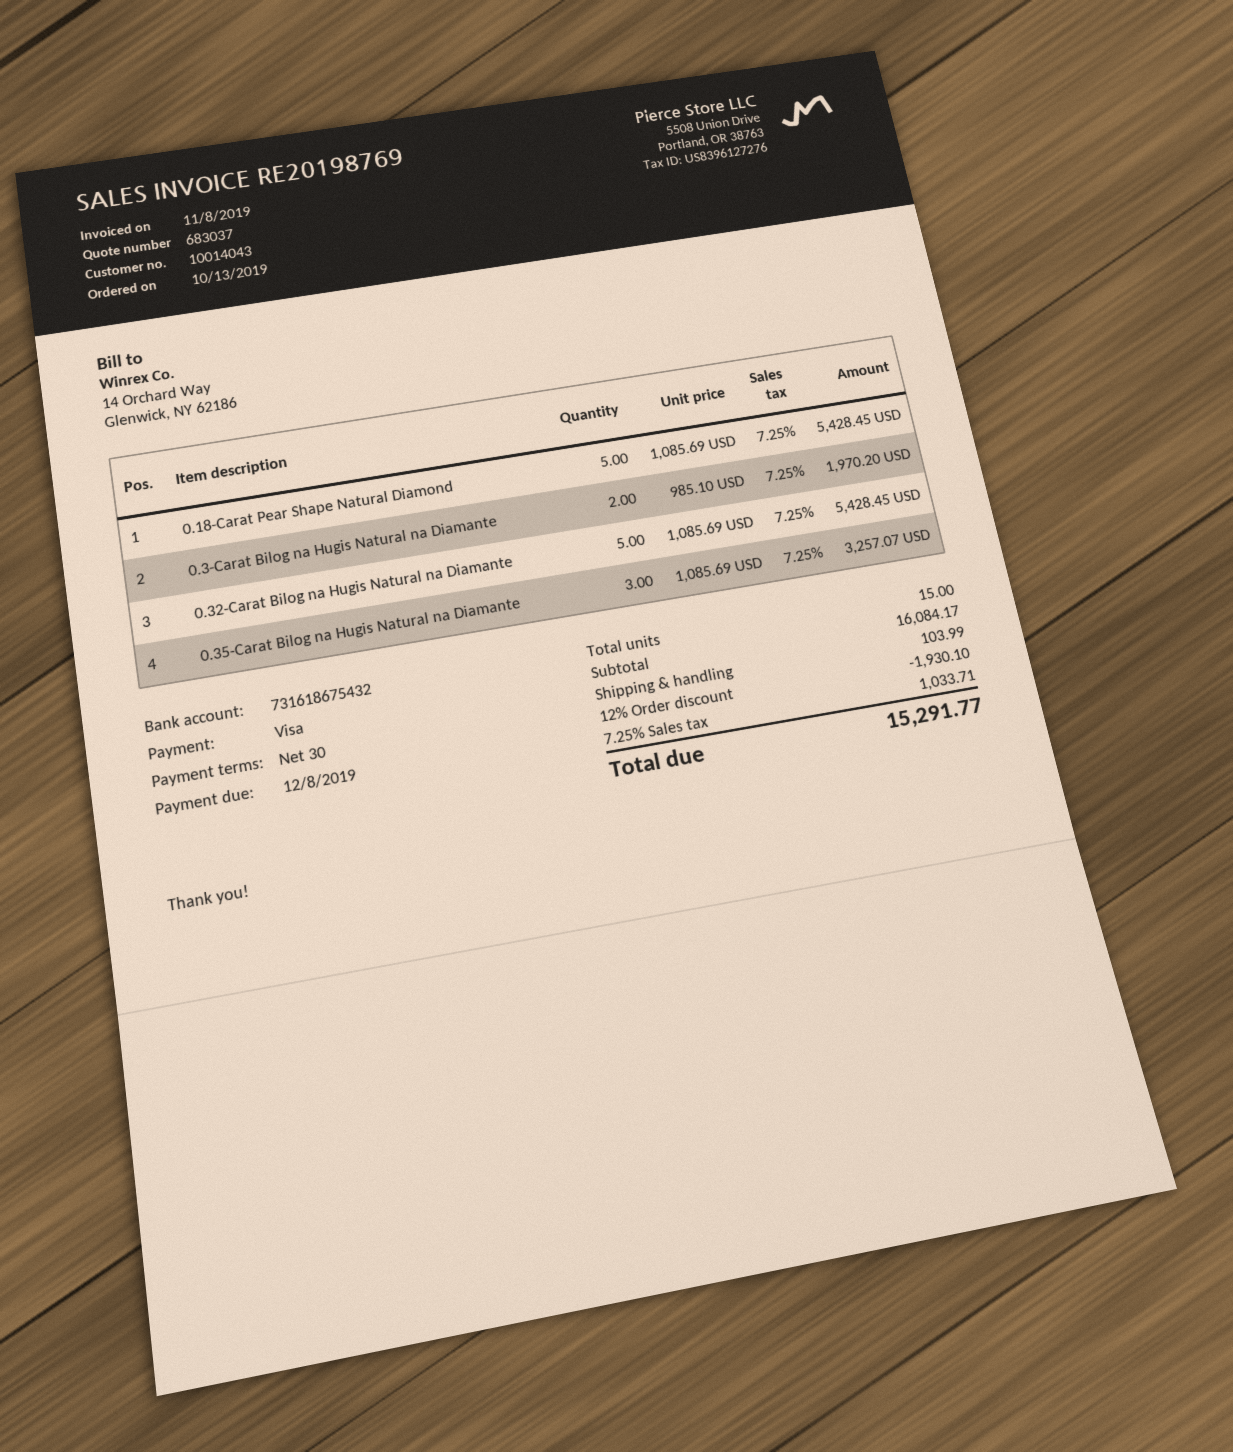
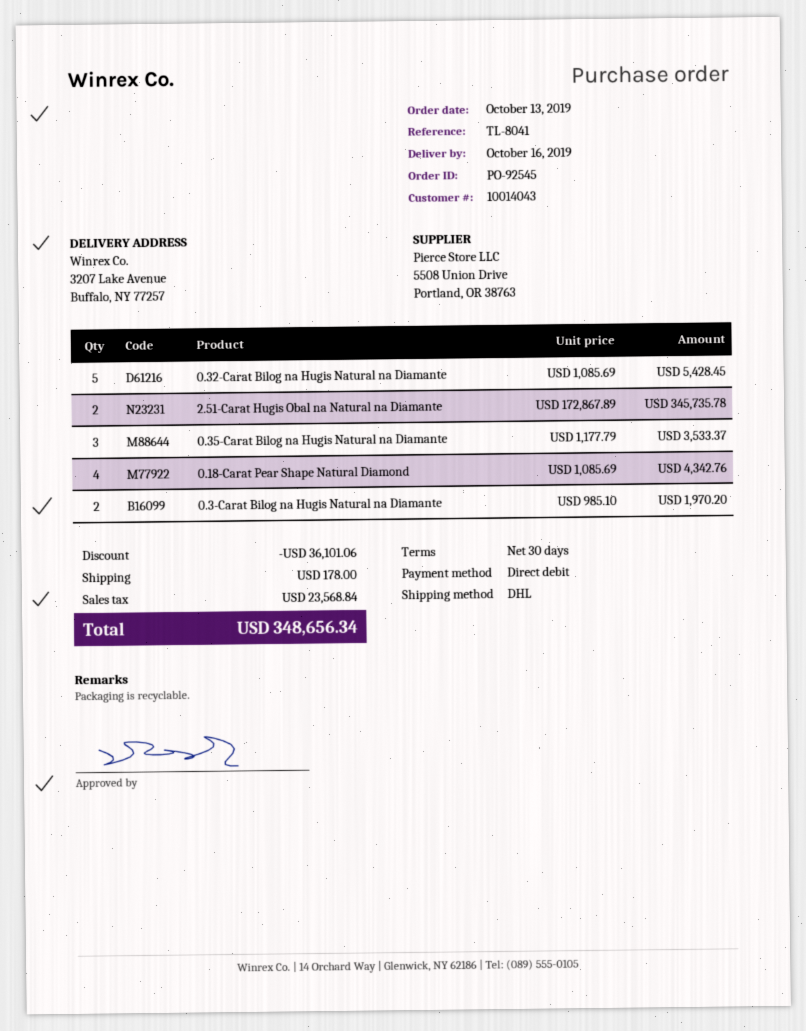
payment method: Visa -> direct debit
0.18-Carat Pear Shape Natural Diamond: 5 x 1085.69 = 5428.45 -> 4 x 1085.69 = 4342.76
0.35-Carat Bilog na Hugis Natural na Diamante: 3 x 1085.69 = 3257.07 -> 3 x 1177.79 = 3533.37
2.51-Carat Hugis Obal na Natural na Diamante: none -> 2 x 172867.89 = 345735.78
discount: 1930.10 -> 36101.06
shipping: 103.99 -> 178.00
tax: 1033.71 -> 23568.84
total: 15291.77 -> 348656.34

